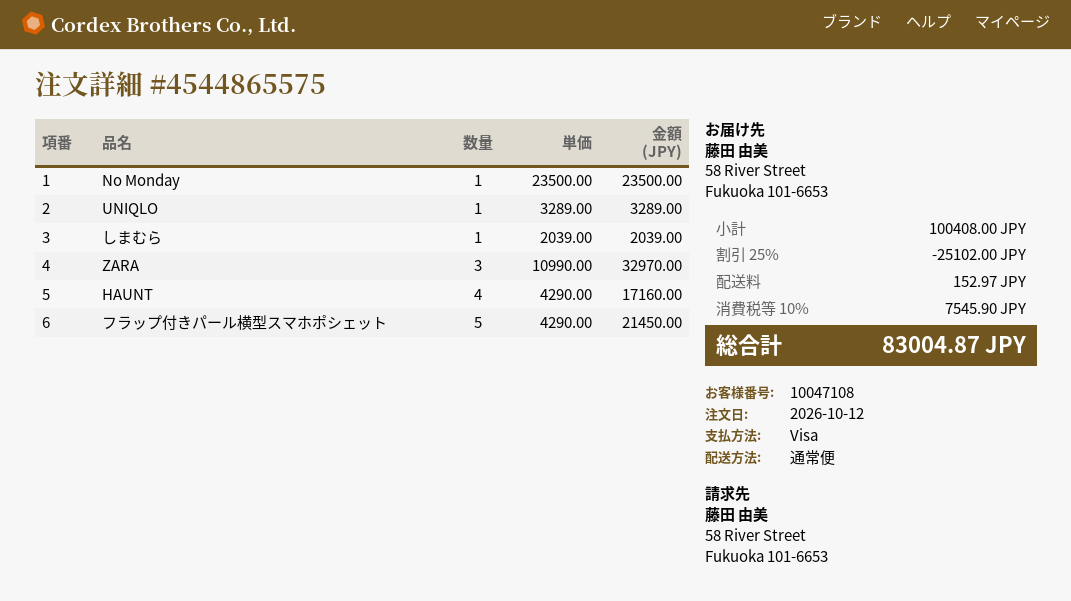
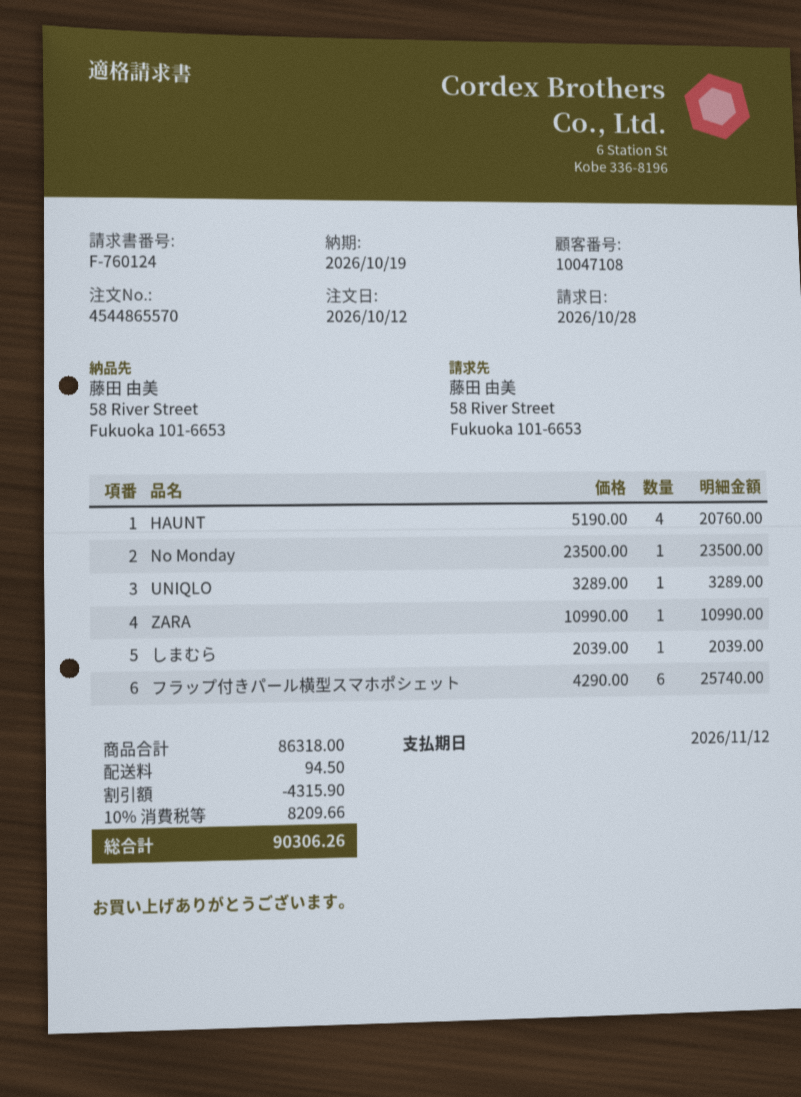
order number: 4544865575 -> 4544865570
ZARA: 3 x 10990.00 = 32970.00 -> 1 x 10990.00 = 10990.00
HAUNT: 4 x 4290.00 = 17160.00 -> 4 x 5190.00 = 20760.00
フラップ付きパール横型スマホポシェット: 5 x 4290.00 = 21450.00 -> 6 x 4290.00 = 25740.00
subtotal: 100408.00 -> 86318.00
discount: 25102.00 -> 4315.90
shipping: 152.97 -> 94.50
tax: 10% = 7545.90 -> 10% = 8209.66
total: 83004.87 -> 90306.26

